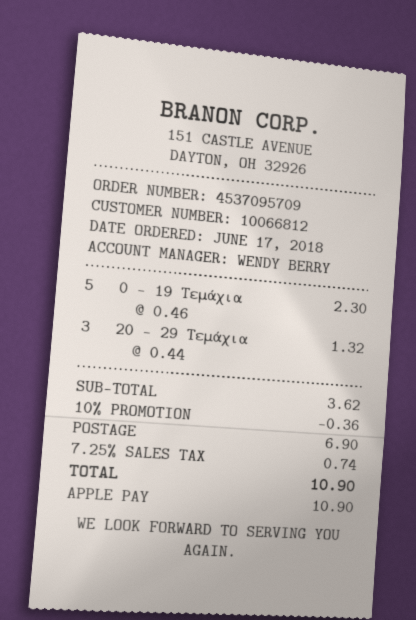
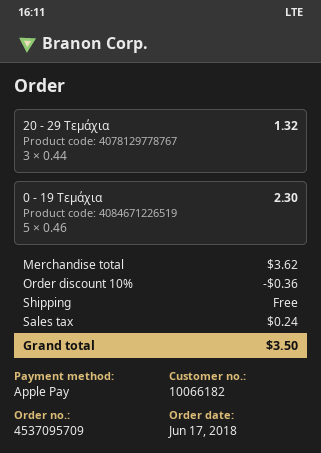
customer number: 10066812 -> 10066182
shipping: 6.90 -> 0.00
tax: 0.74 -> 0.24
total: 10.90 -> 3.50

